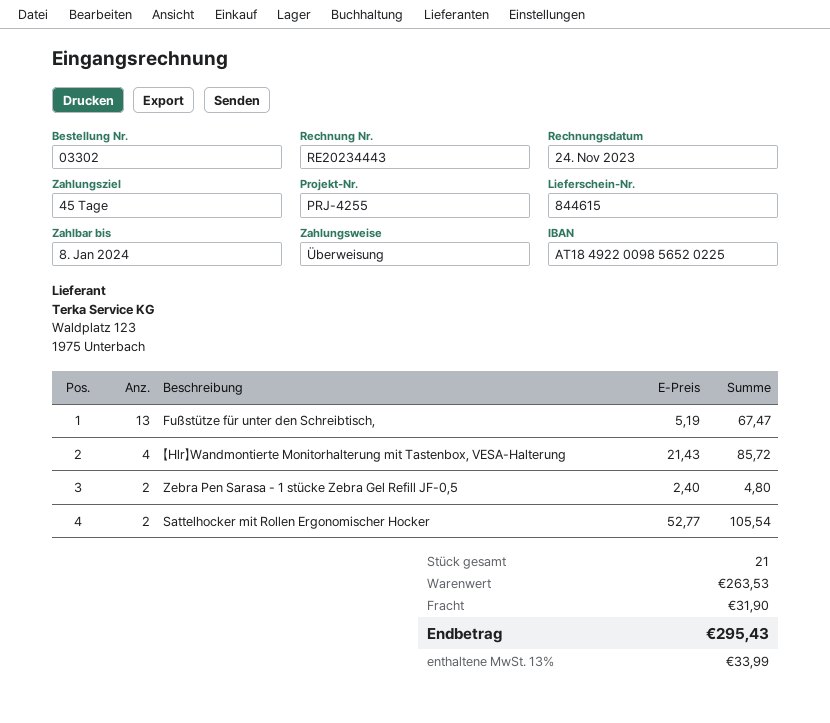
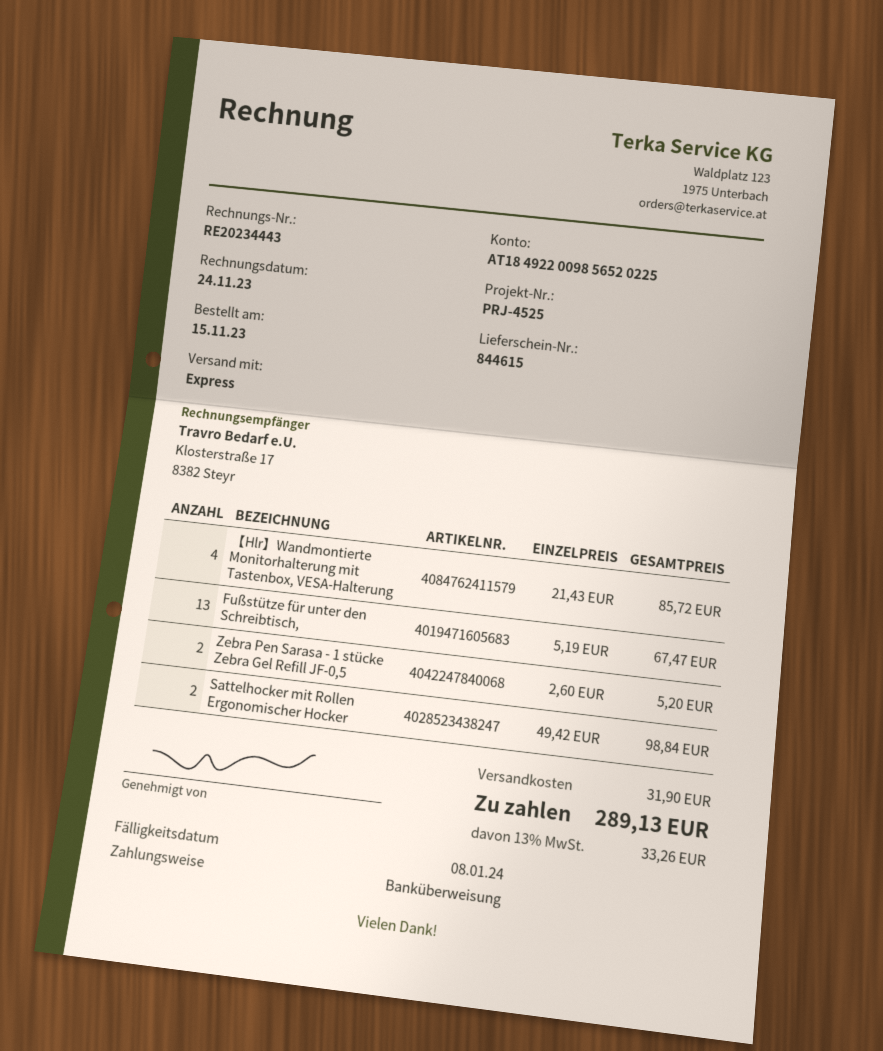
reference: PRJ-4255 -> PRJ-4525
Zebra Pen Sarasa - 1 stücke Zebra Gel Refill JF-0,5: 2 x 2.40 = 4.80 -> 2 x 2.60 = 5.20
Sattelhocker mit Rollen Ergonomischer Hocker: 2 x 52.77 = 105.54 -> 2 x 49.42 = 98.84
tax: 13% = 33.99 -> 13% = 33.26
total: 295.43 -> 289.13

